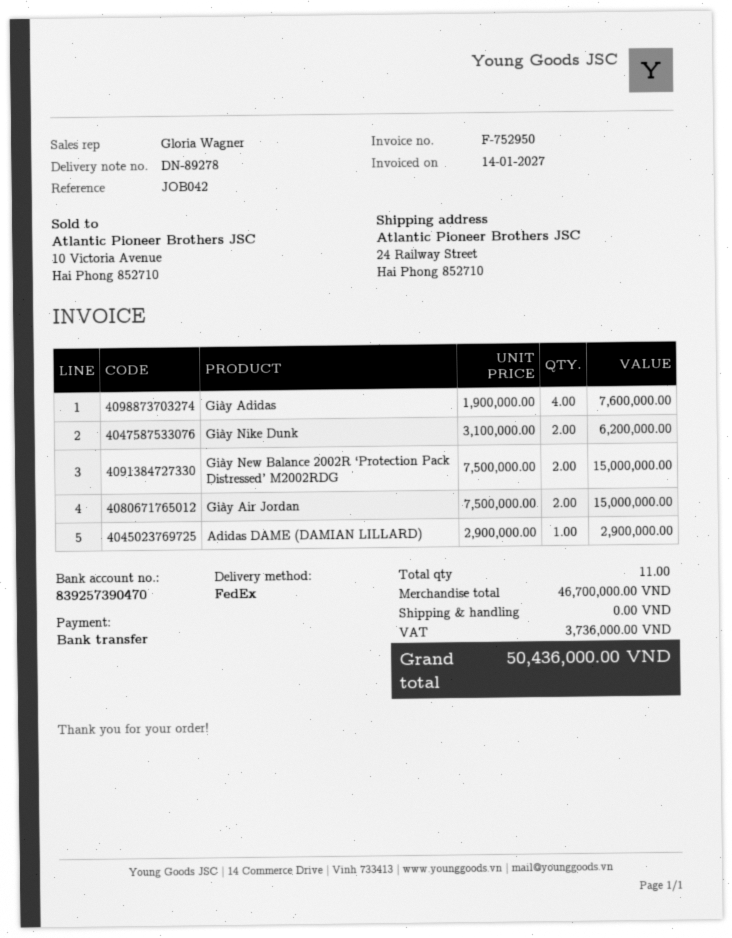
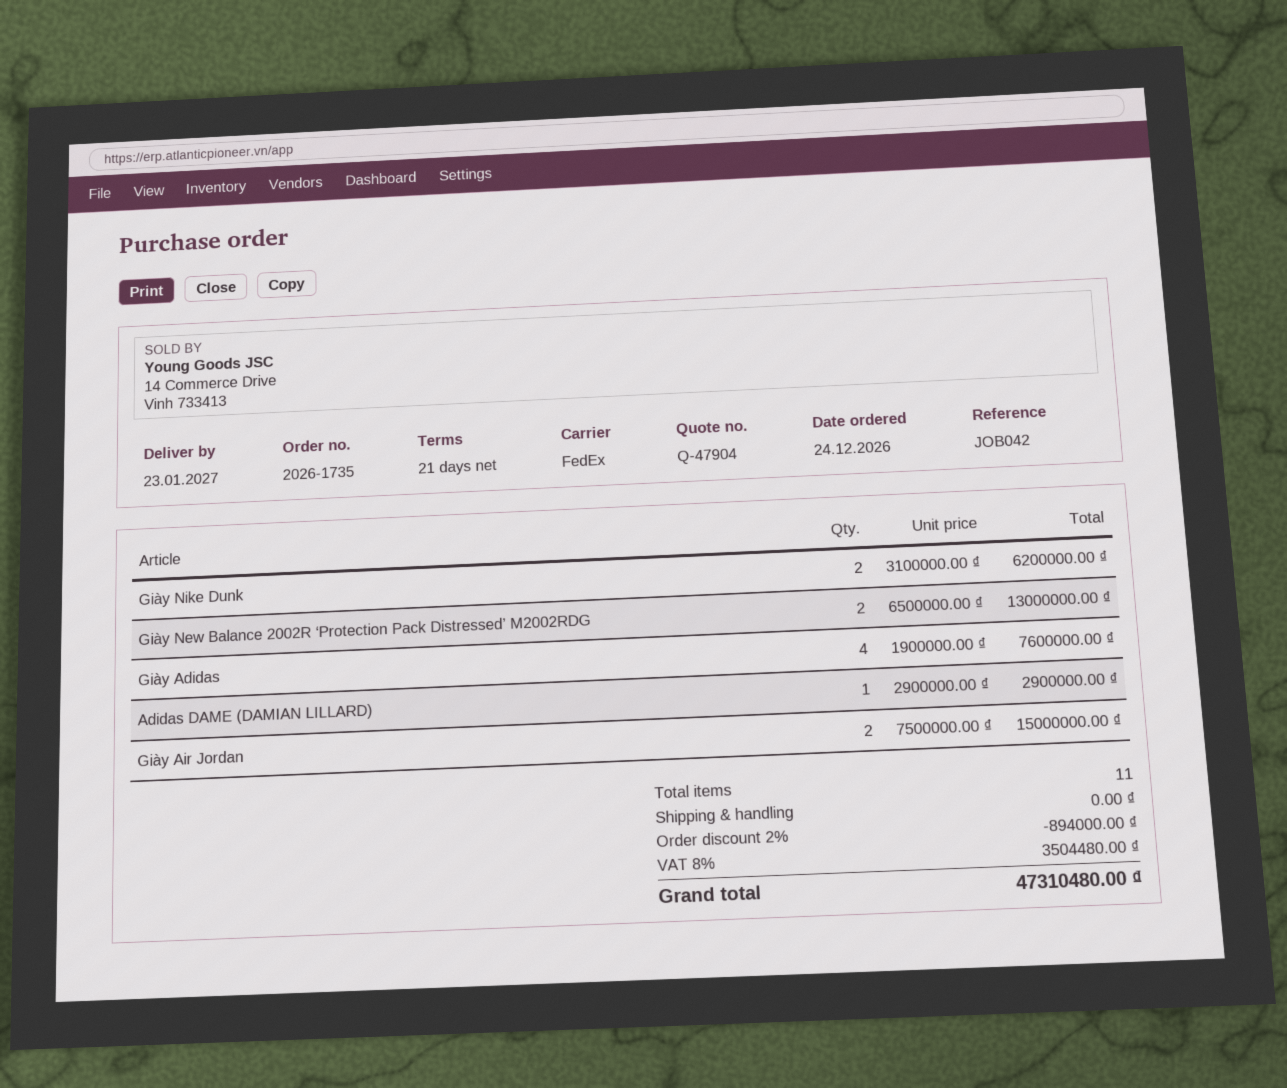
Giày New Balance 2002R ‘Protection Pack Distressed’ M2002RDG: 2 x 7500000.00 = 15000000.00 -> 2 x 6500000.00 = 13000000.00
discount: none -> 2% = 894000.00
tax: 3736000.00 -> 3504480.00
total: 50436000.00 -> 47310480.00

